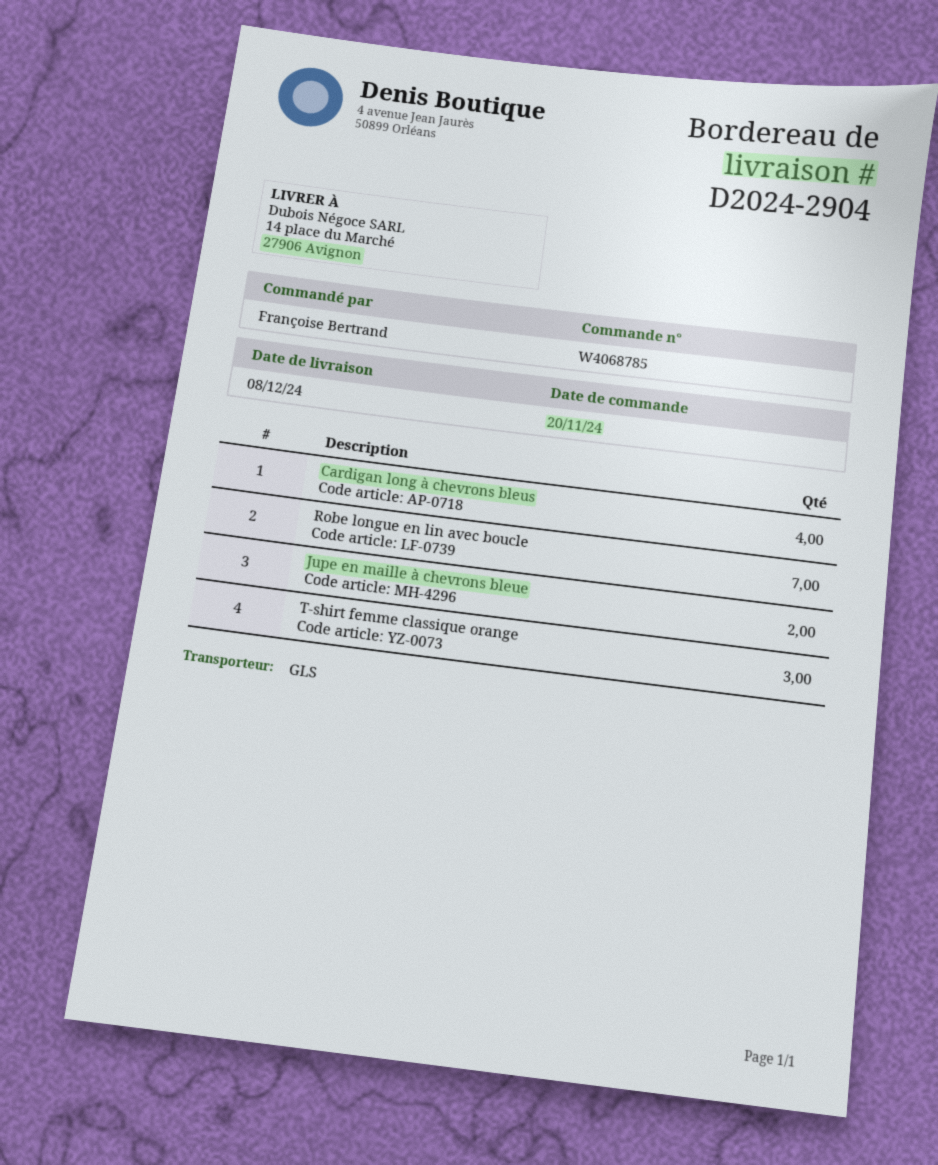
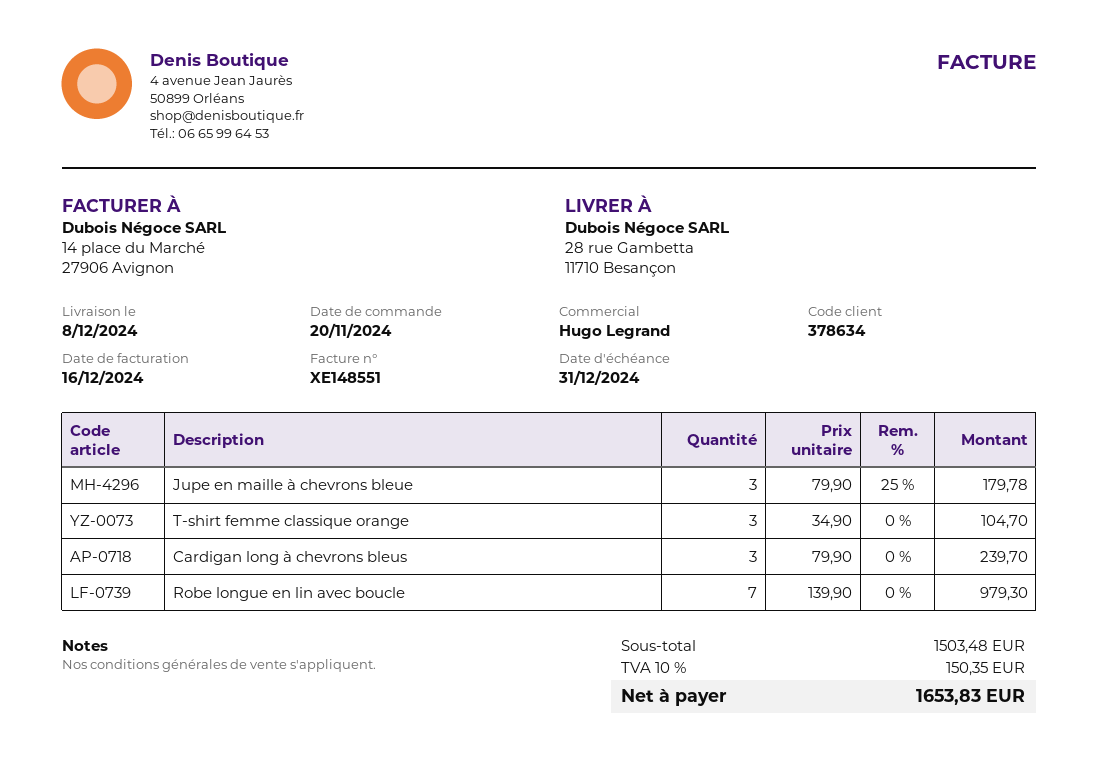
ship to: 14 place du Marché, 27906 Avignon -> 28 rue Gambetta, 11710 Besançon
Cardigan long à chevrons bleus: 4 -> 3
Jupe en maille à chevrons bleue: 2 -> 3

